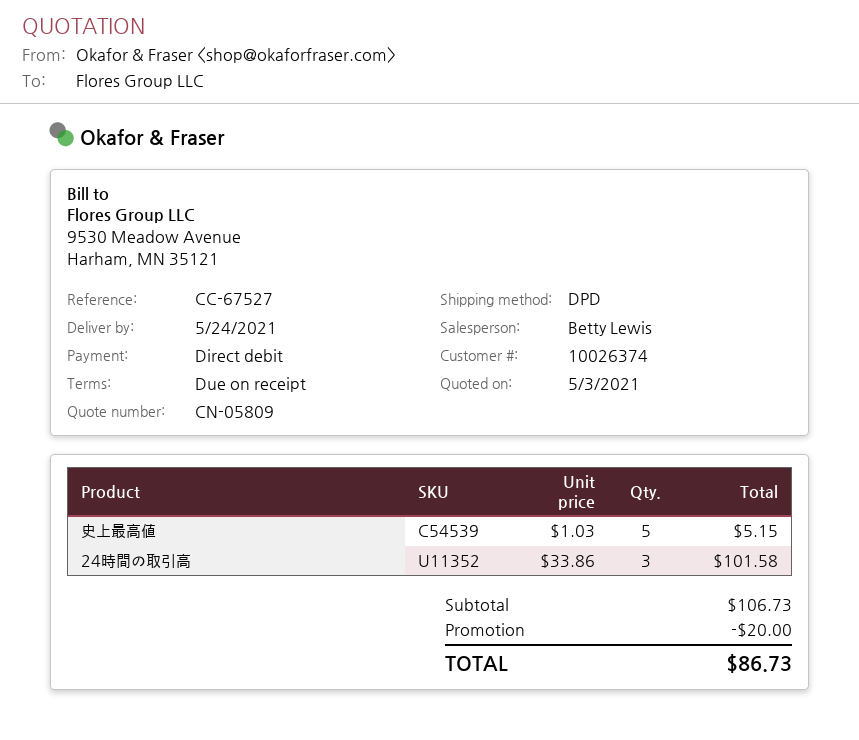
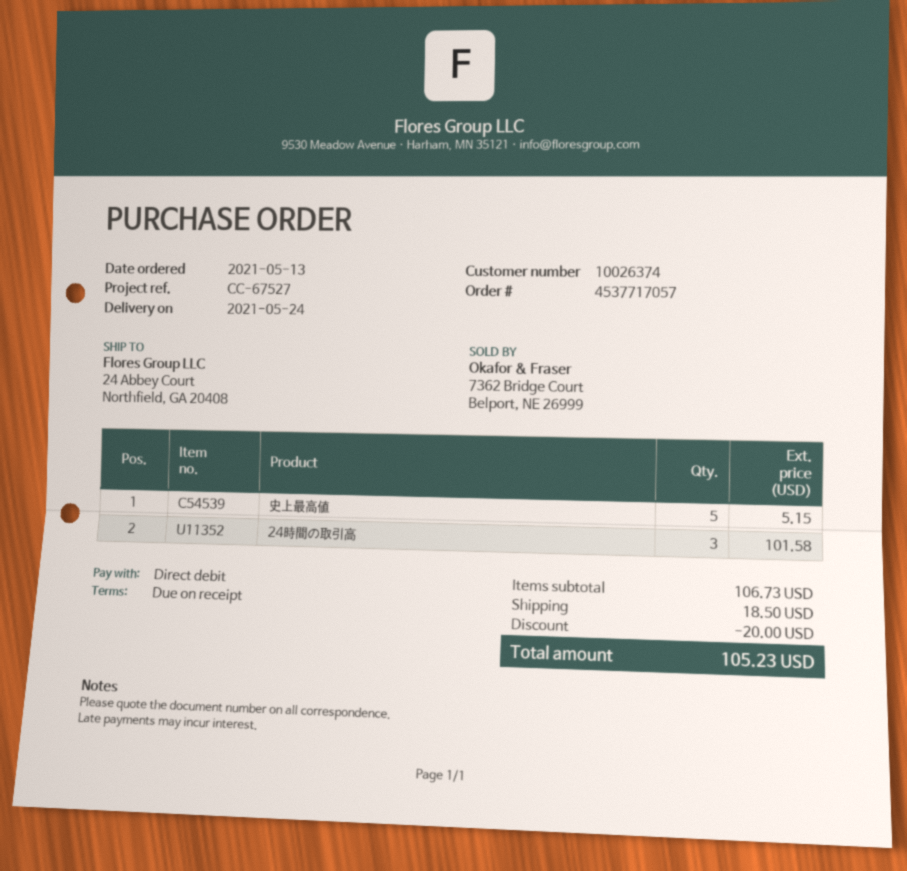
shipping: none -> 18.50
total: 86.73 -> 105.23

